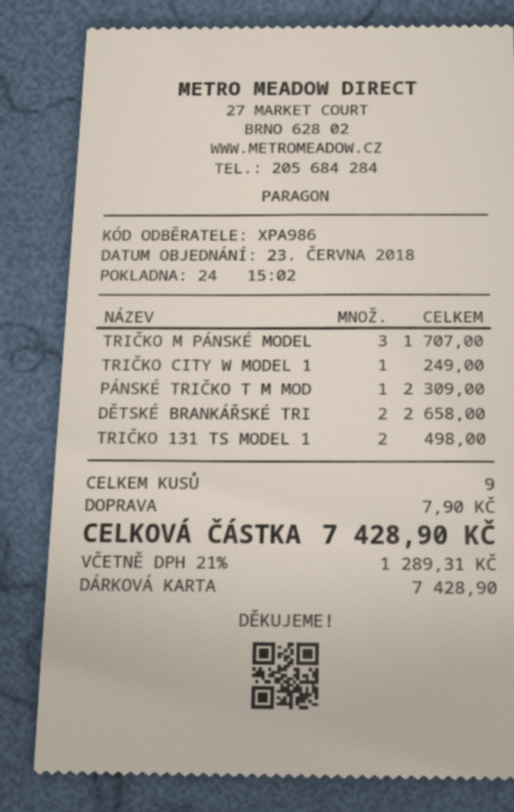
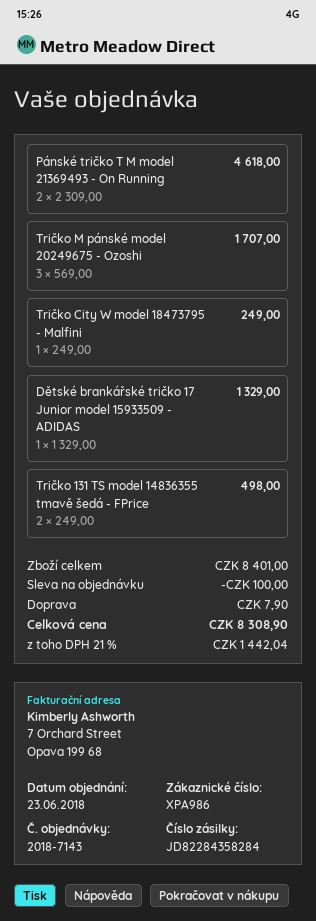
PÁNSKÉ TRIČKO T M MOD: 1 for 2309.00 -> 2 for 4618.00
DĚTSKÉ BRANKÁŘSKÉ TRI: 2 for 2658.00 -> 1 for 1329.00
discount: none -> 100.00
tax: 21% = 1289.31 -> 21% = 1442.04
total: 7428.90 -> 8308.90

